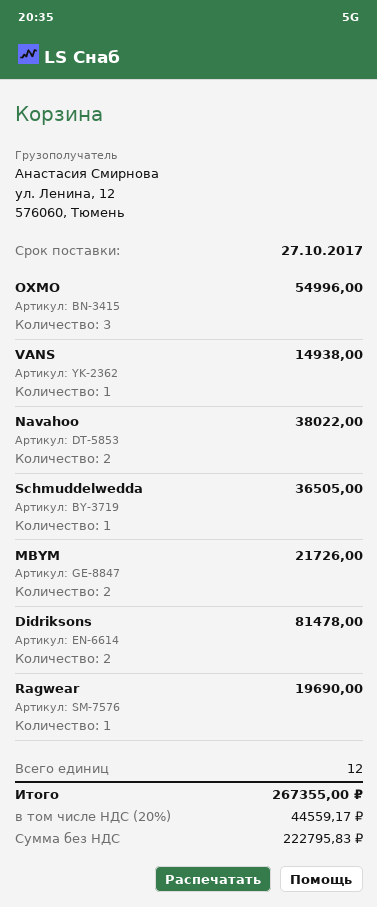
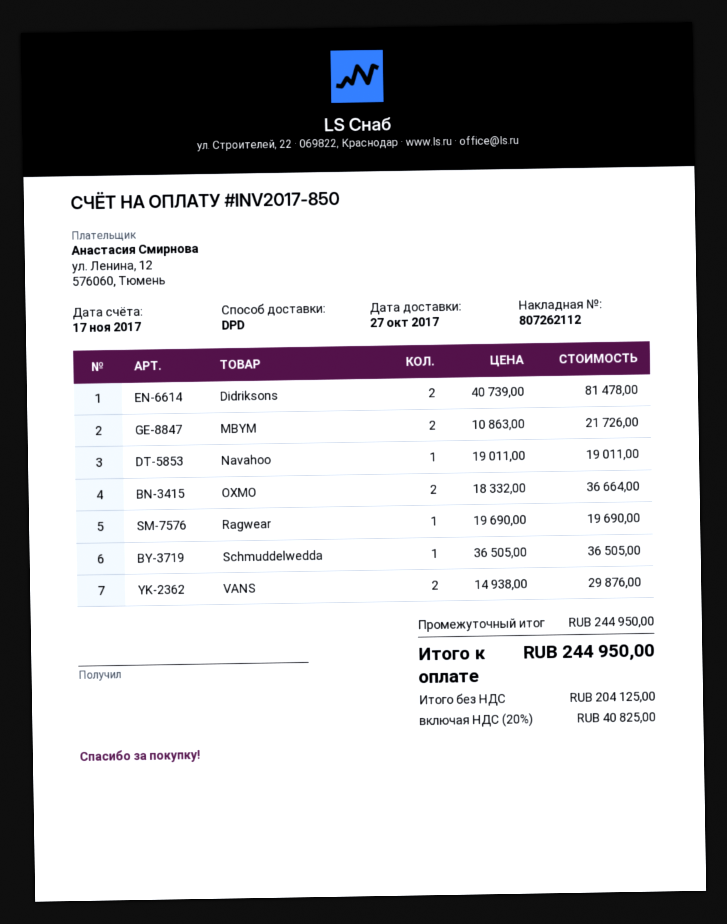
OXMO: 3 for 54996.00 -> 2 for 36664.00
VANS: 1 for 14938.00 -> 2 for 29876.00
Navahoo: 2 for 38022.00 -> 1 for 19011.00
net: 222795.83 -> 204125.00
tax: 20% = 44559.17 -> 20% = 40825.00
total: 267355.00 -> 244950.00

